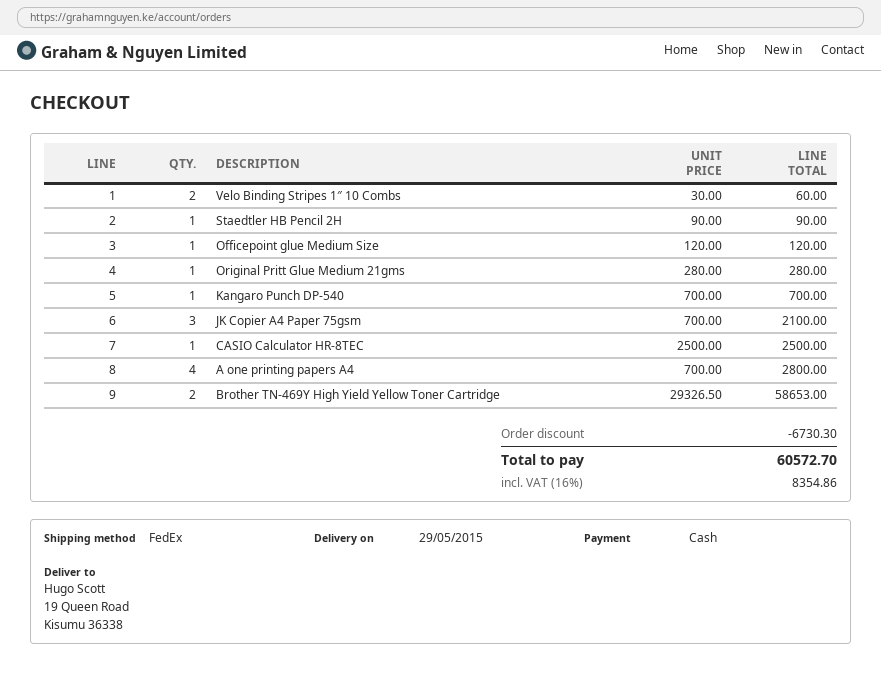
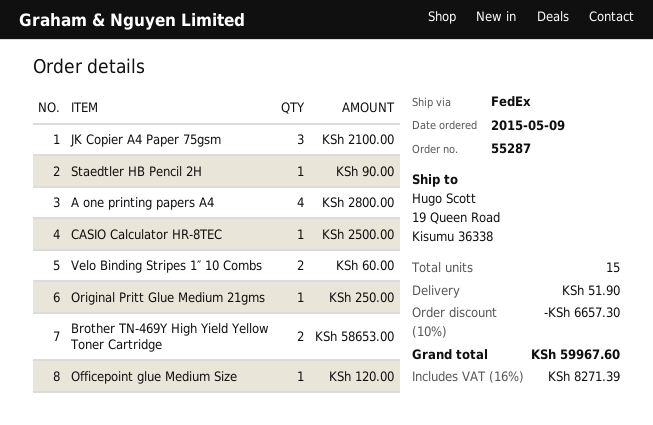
Original Pritt Glue Medium 21gms: 1 for 280.00 -> 1 for 250.00
Kangaro Punch DP-540: 1 for 700.00 -> none
discount: 6730.30 -> 6657.30
shipping: none -> 51.90
tax: 16% = 8354.86 -> 16% = 8271.39
total: 60572.70 -> 59967.60

